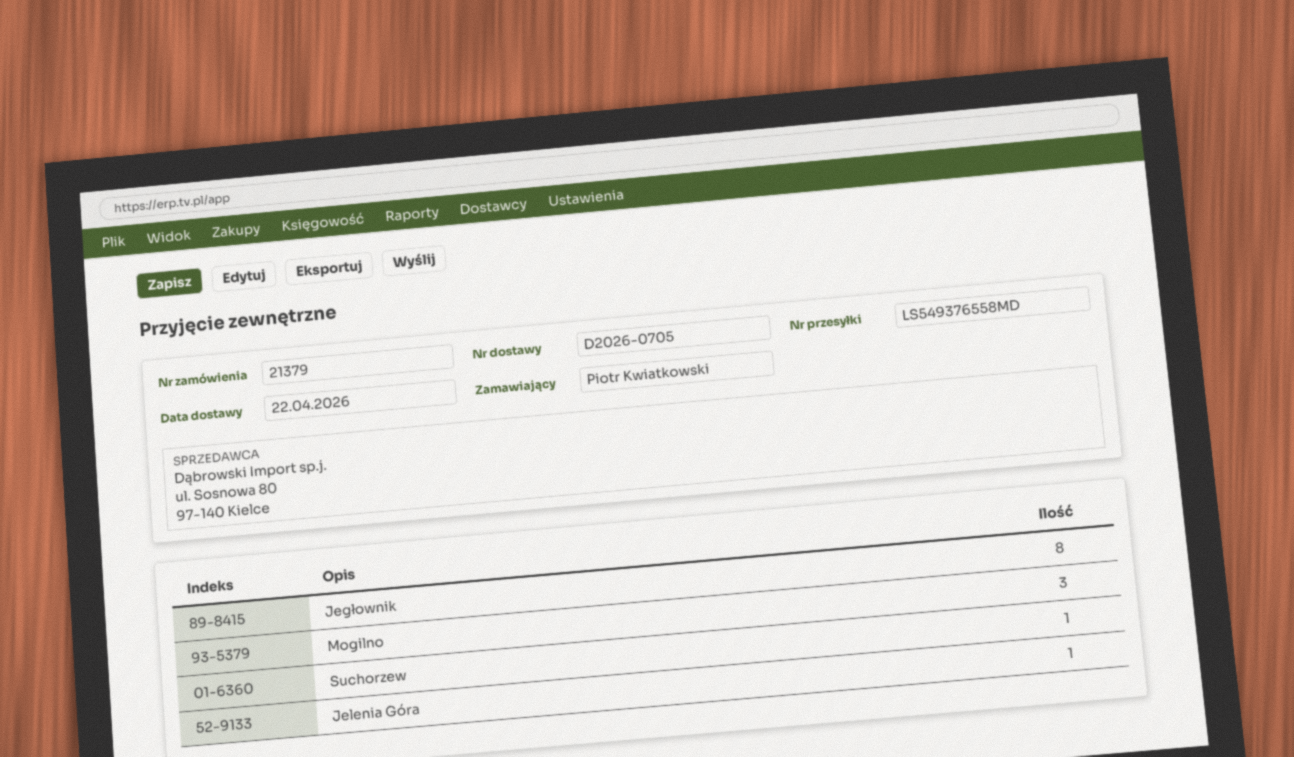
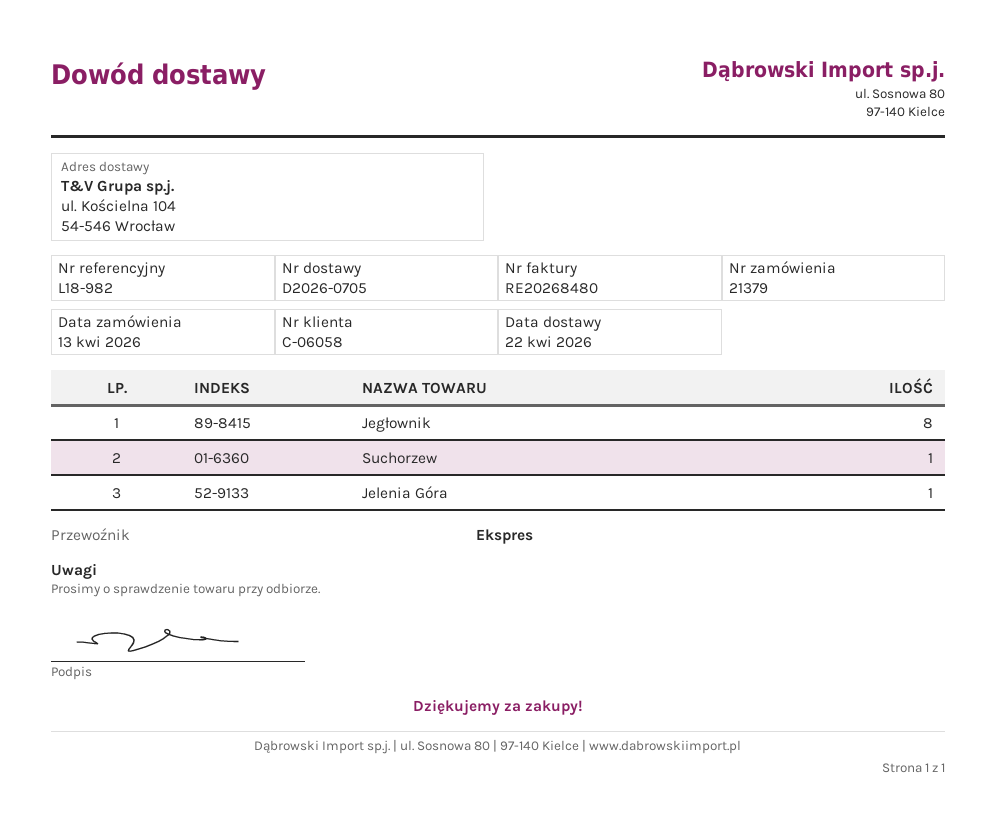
Mogilno: 3 -> none

